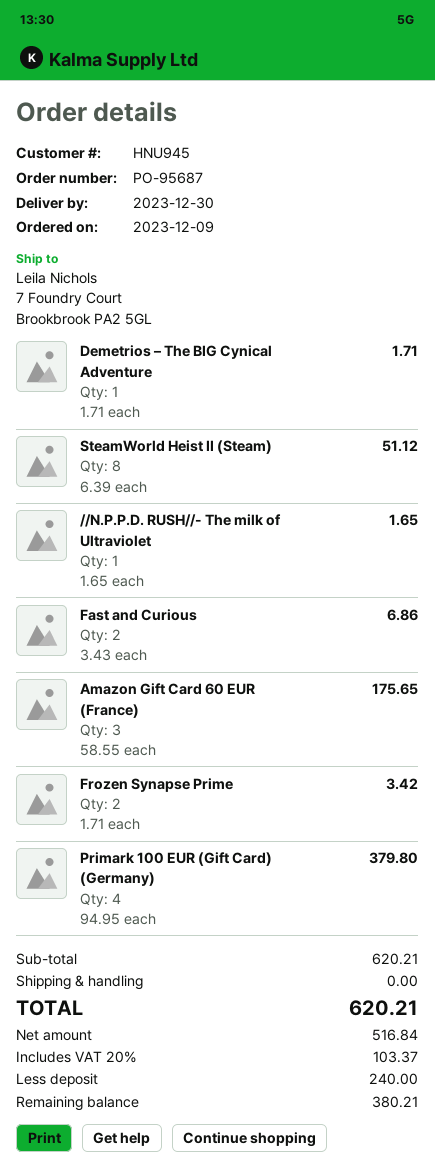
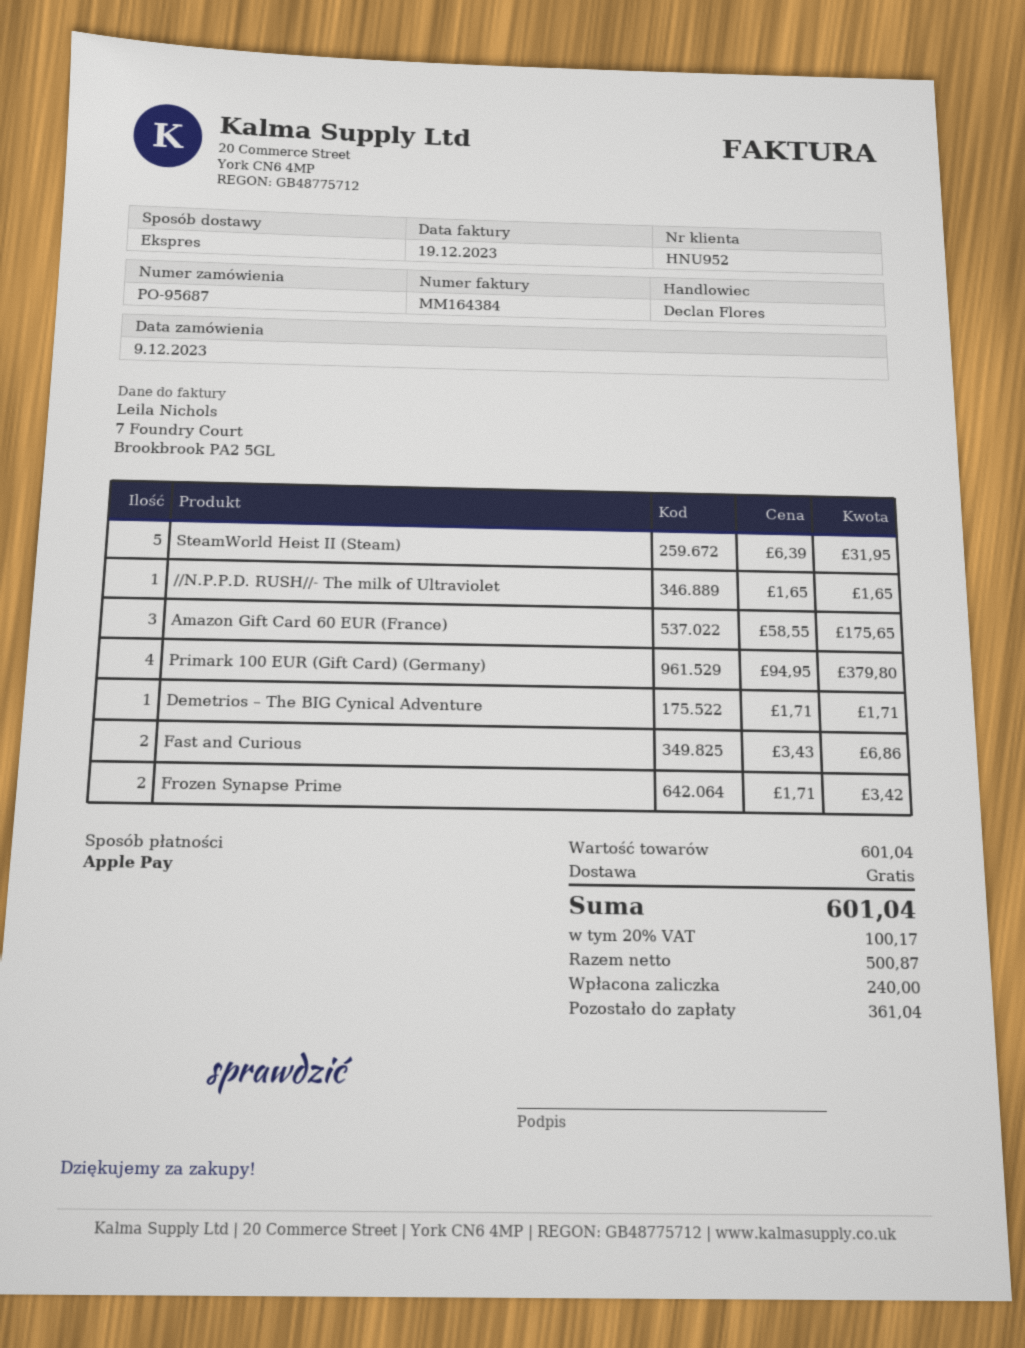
customer number: HNU945 -> HNU952
SteamWorld Heist II (Steam): 8 x 6.39 = 51.12 -> 5 x 6.39 = 31.95
subtotal: 620.21 -> 601.04
net: 516.84 -> 500.87
tax: 20% = 103.37 -> 20% = 100.17
total: 620.21 -> 601.04
balance: 380.21 -> 361.04

